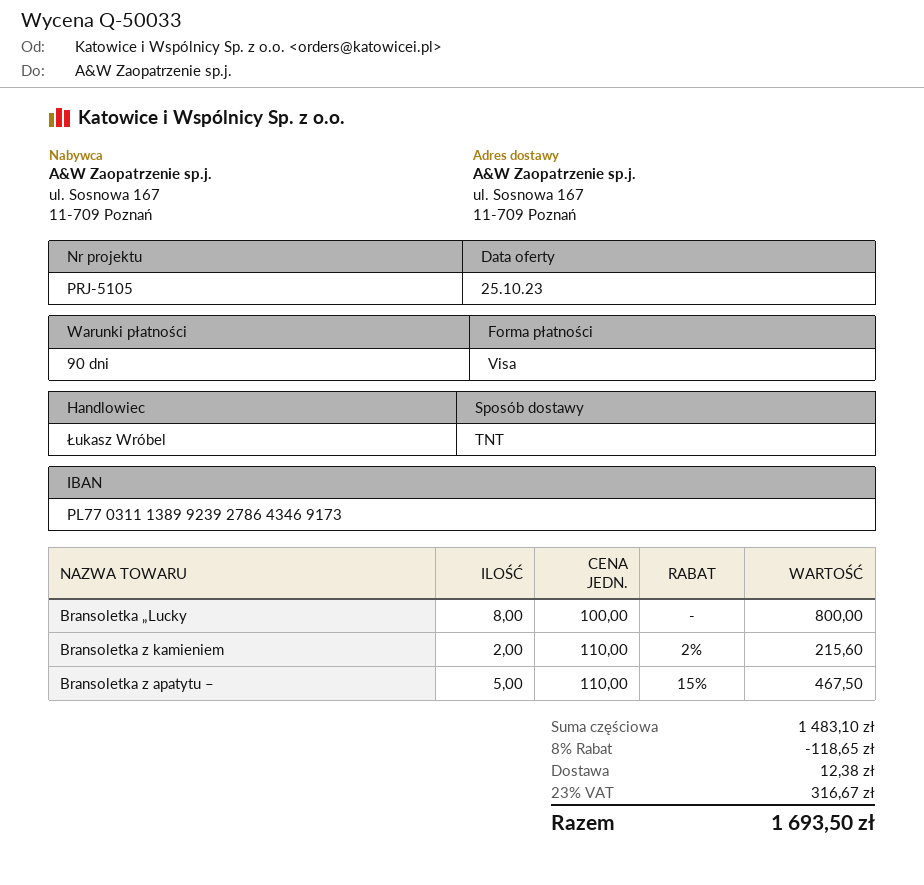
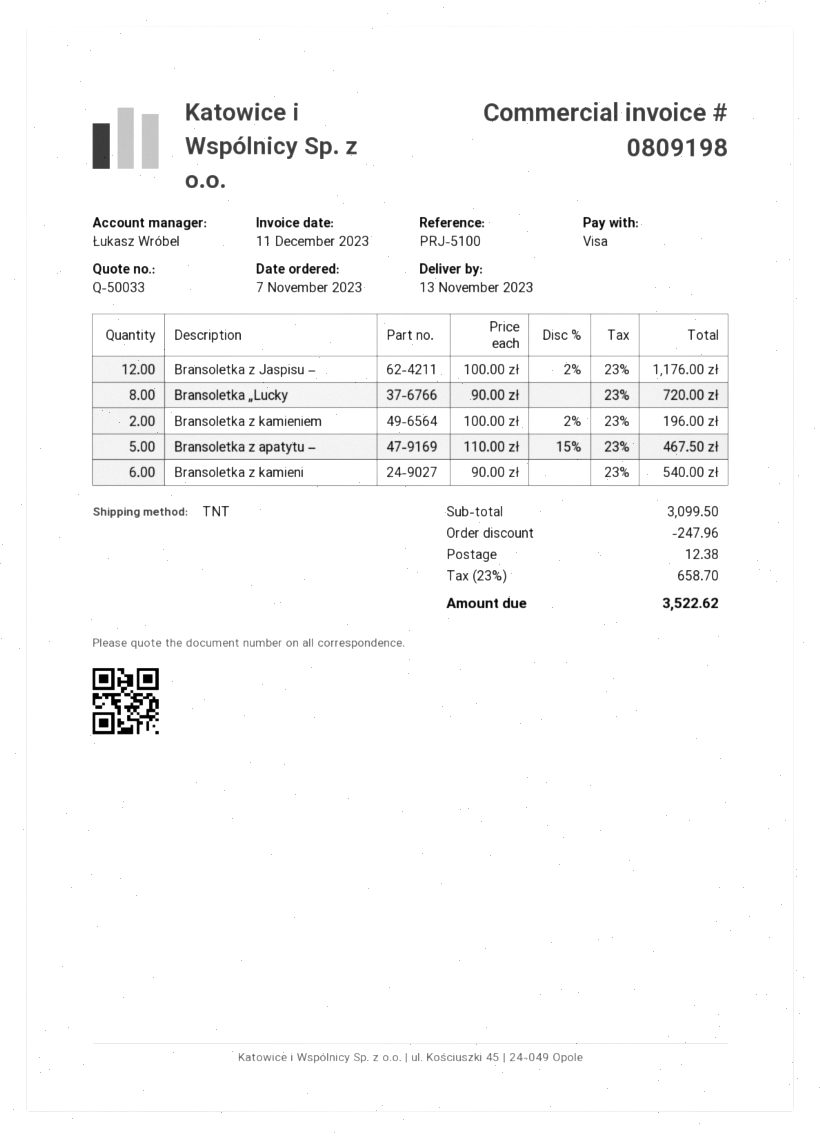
reference: PRJ-5105 -> PRJ-5100
Bransoletka „Lucky: 8 x 100.00 = 800.00 -> 8 x 90.00 = 720.00
Bransoletka z kamieniem: 2 x 110.00 - 2% = 215.60 -> 2 x 100.00 - 2% = 196.00
Bransoletka z Jaspisu –: none -> 12 x 100.00 - 2% = 1176.00
Bransoletka z kamieni: none -> 6 x 90.00 = 540.00
subtotal: 1483.10 -> 3099.50
discount: 118.65 -> 247.96
tax: 23% = 316.67 -> 23% = 658.70
total: 1693.50 -> 3522.62

